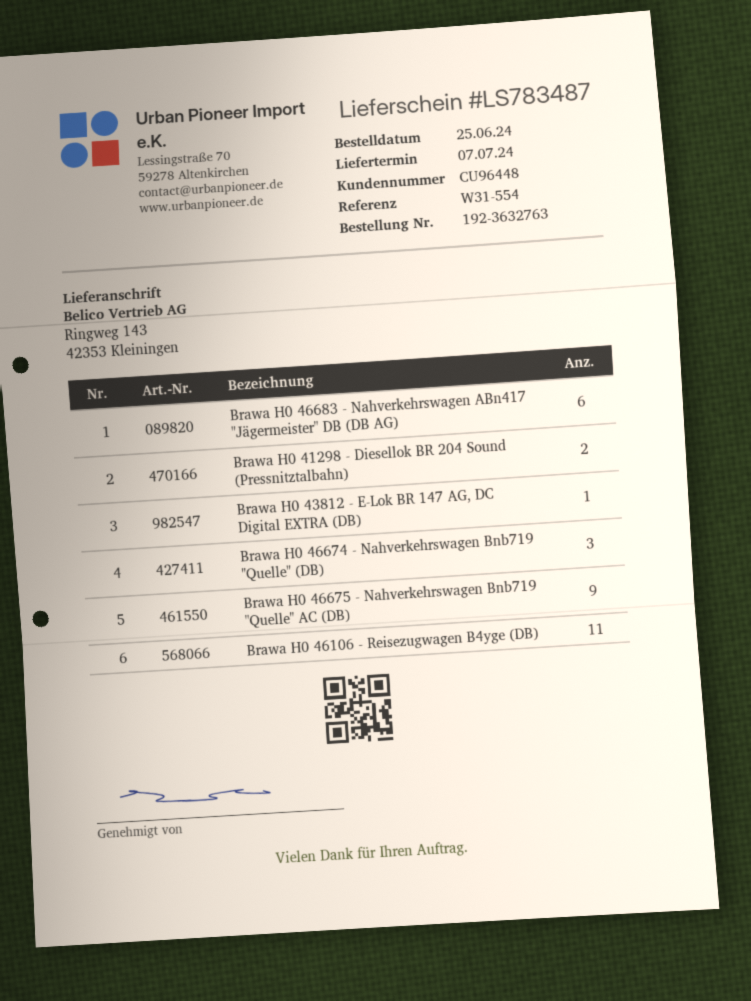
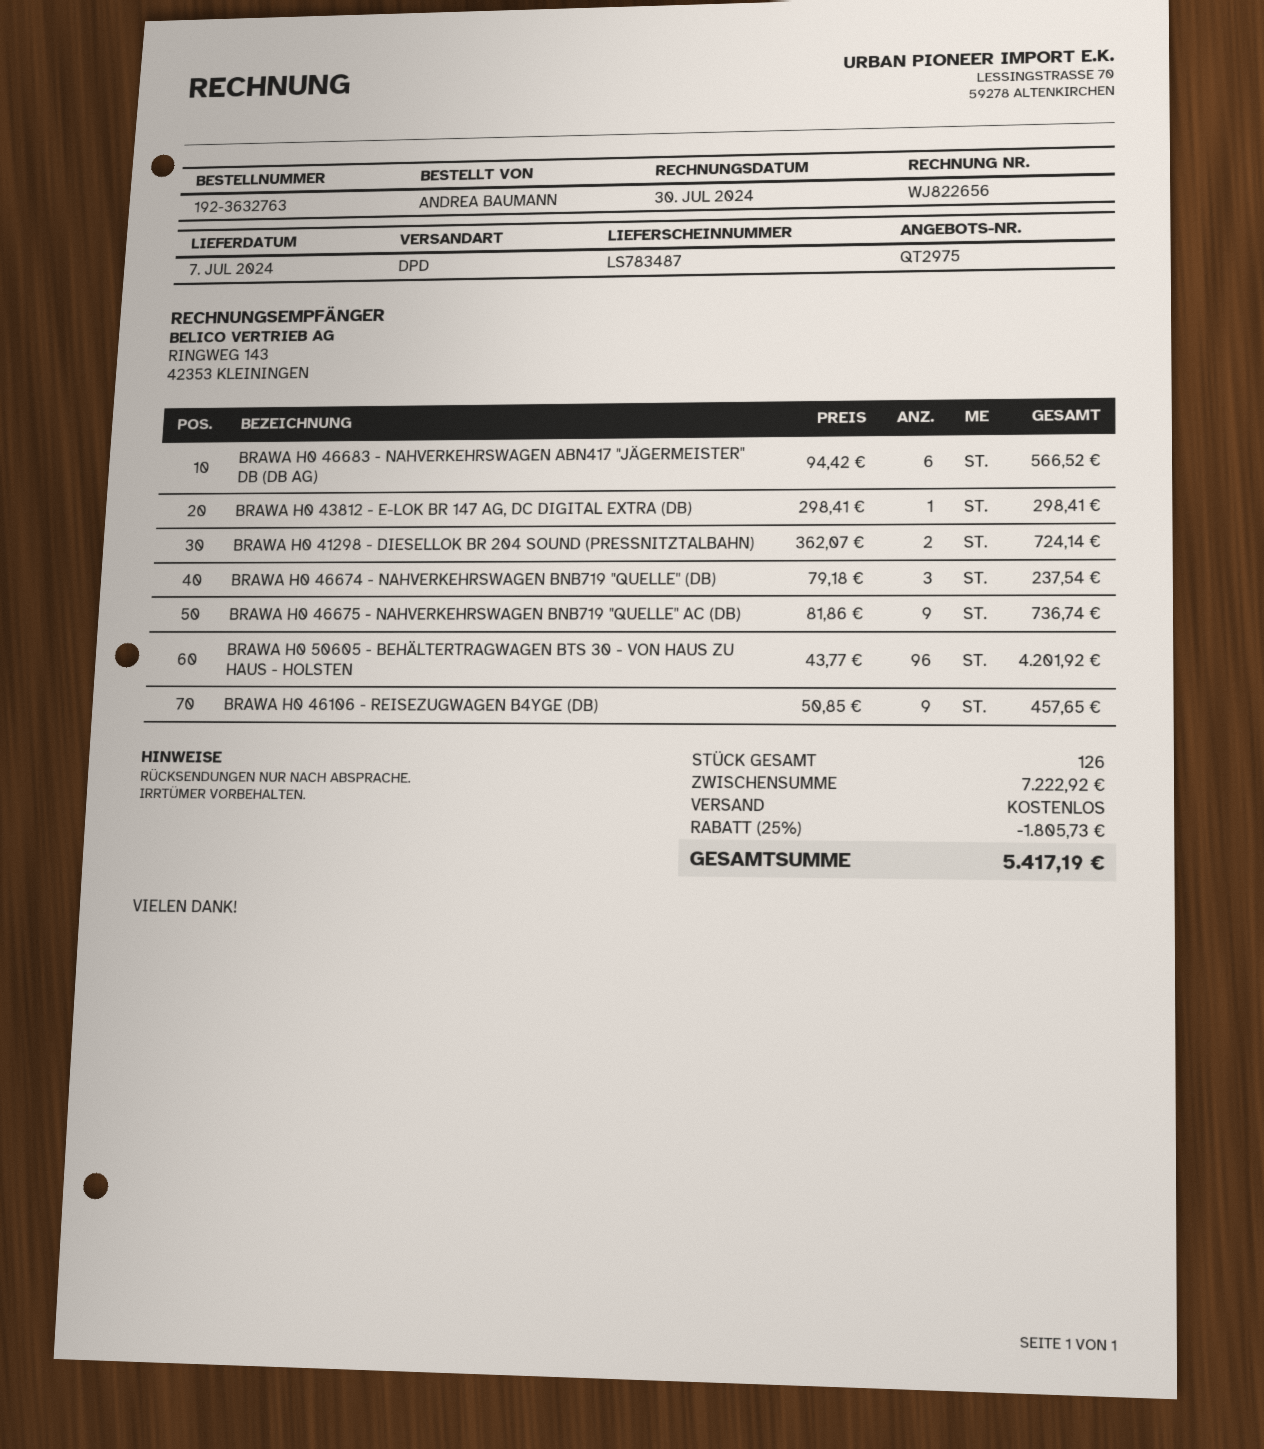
Brawa H0 46106 - Reisezugwagen B4yge (DB): 11 -> 9
BRAWA H0 50605 - BEHÄLTERTRAGWAGEN BTS 30 - VON HAUS ZU HAUS - HOLSTEN: none -> 96

